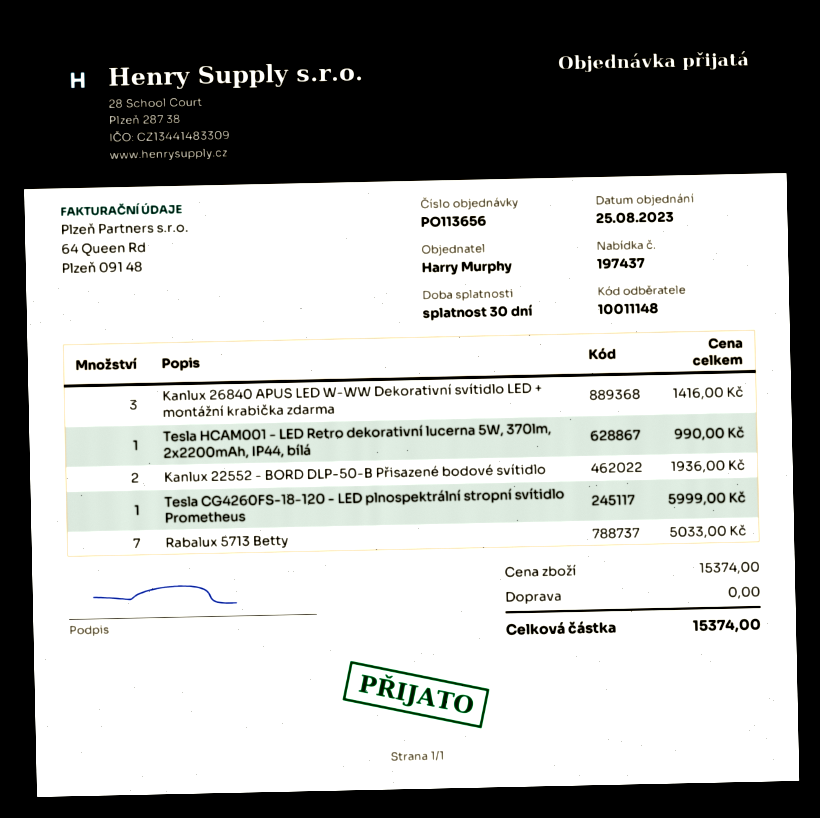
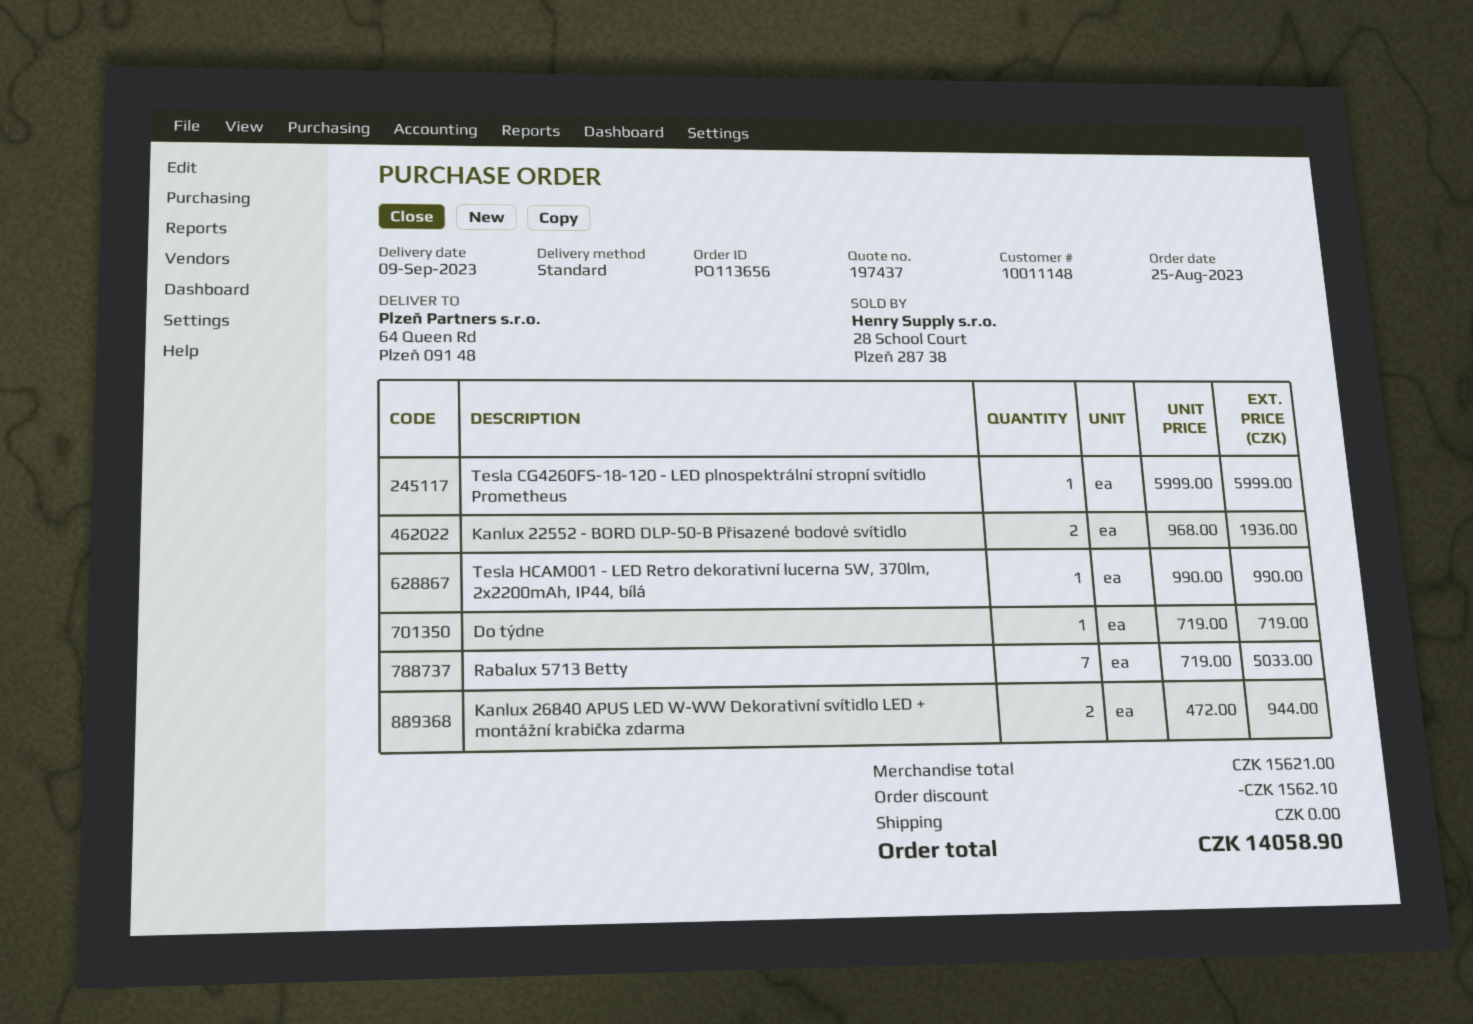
Kanlux 26840 APUS LED W-WW Dekorativní svítidlo LED + montážní krabička zdarma: 3 for 1416.00 -> 2 for 944.00
Do týdne: none -> 1 for 719.00
subtotal: 15374.00 -> 15621.00
discount: none -> 1562.10
total: 15374.00 -> 14058.90

